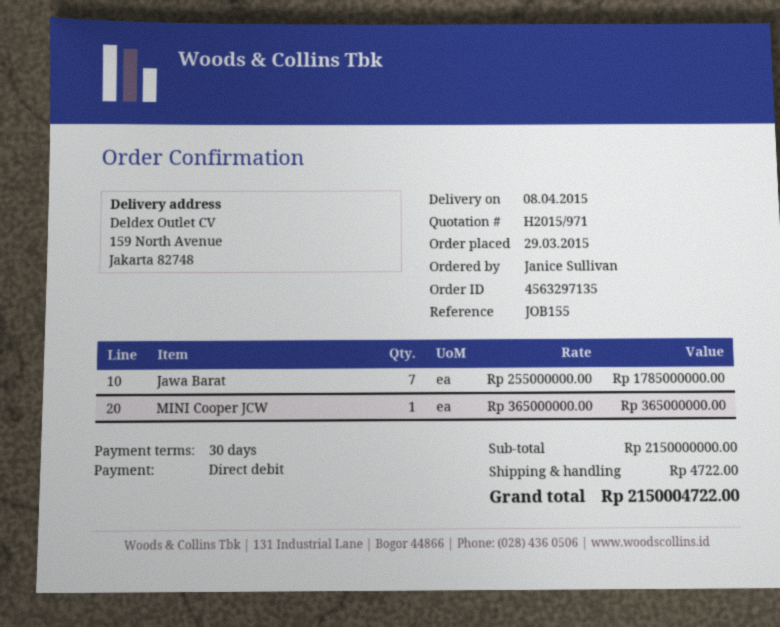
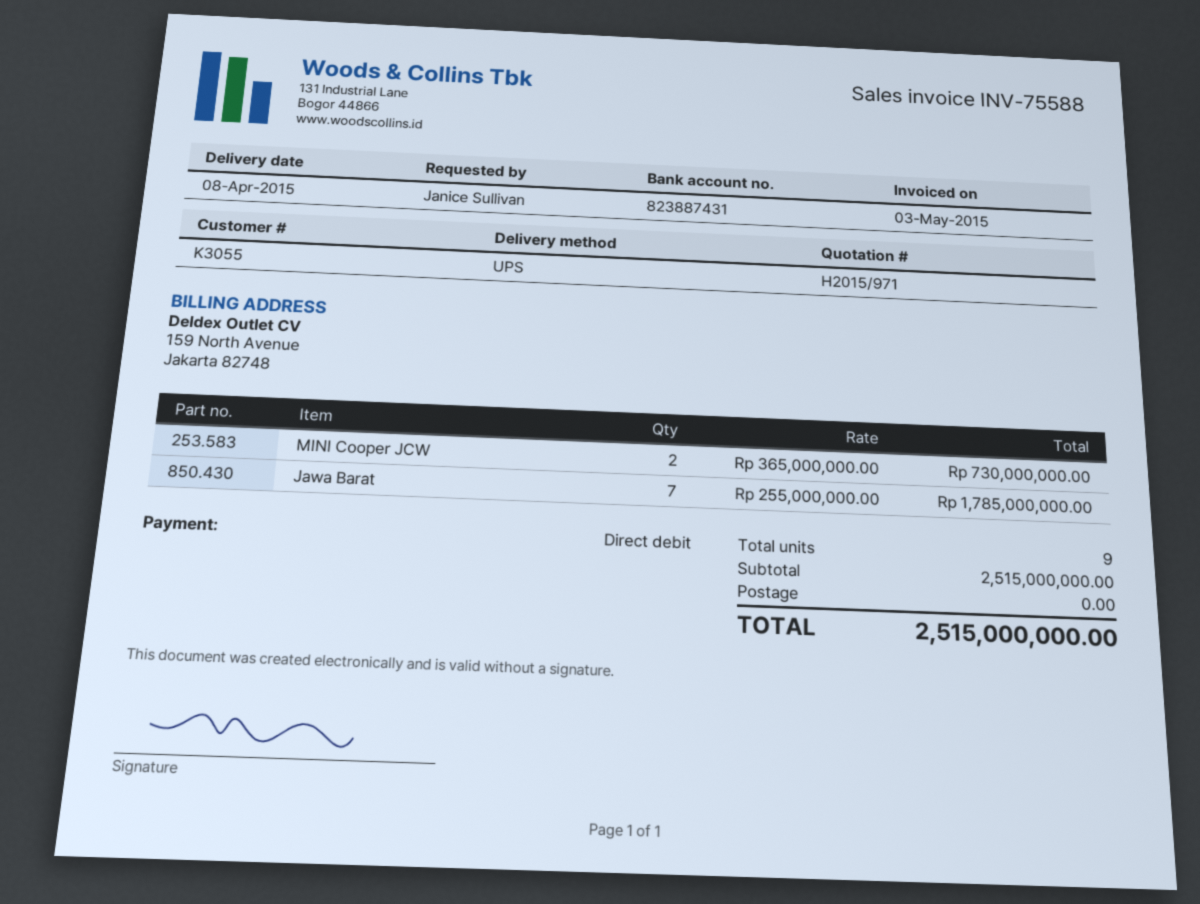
MINI Cooper JCW: 1 x 365000000.00 = 365000000.00 -> 2 x 365000000.00 = 730000000.00
subtotal: 2150000000.00 -> 2515000000.00
shipping: 4722.00 -> 0.00
total: 2150004722.00 -> 2515000000.00

